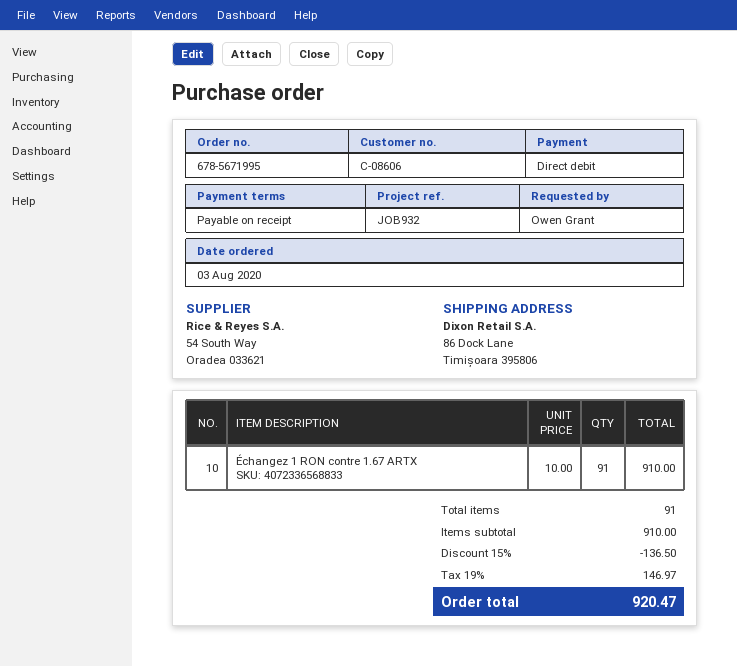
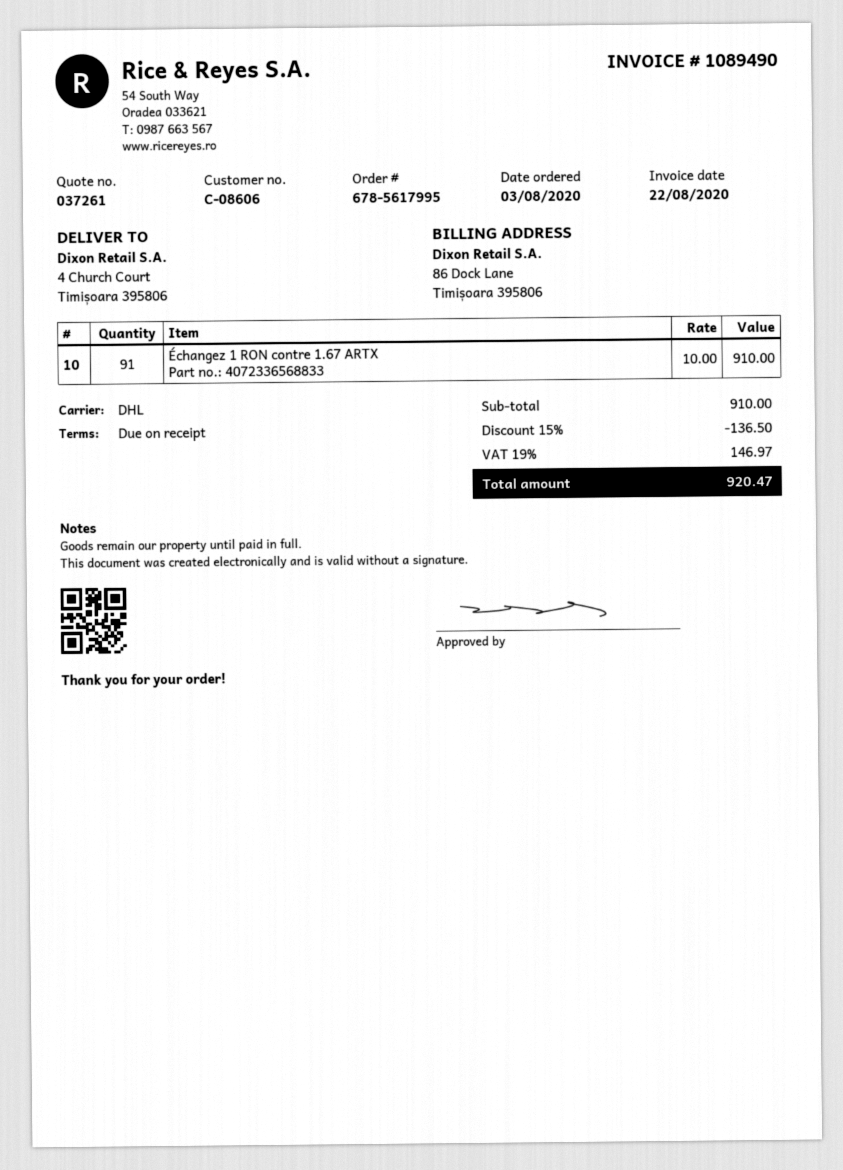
order number: 678-5671995 -> 678-5617995
ship to: 86 Dock Lane, Timișoara 395806 -> 4 Church Court, Timișoara 395806

